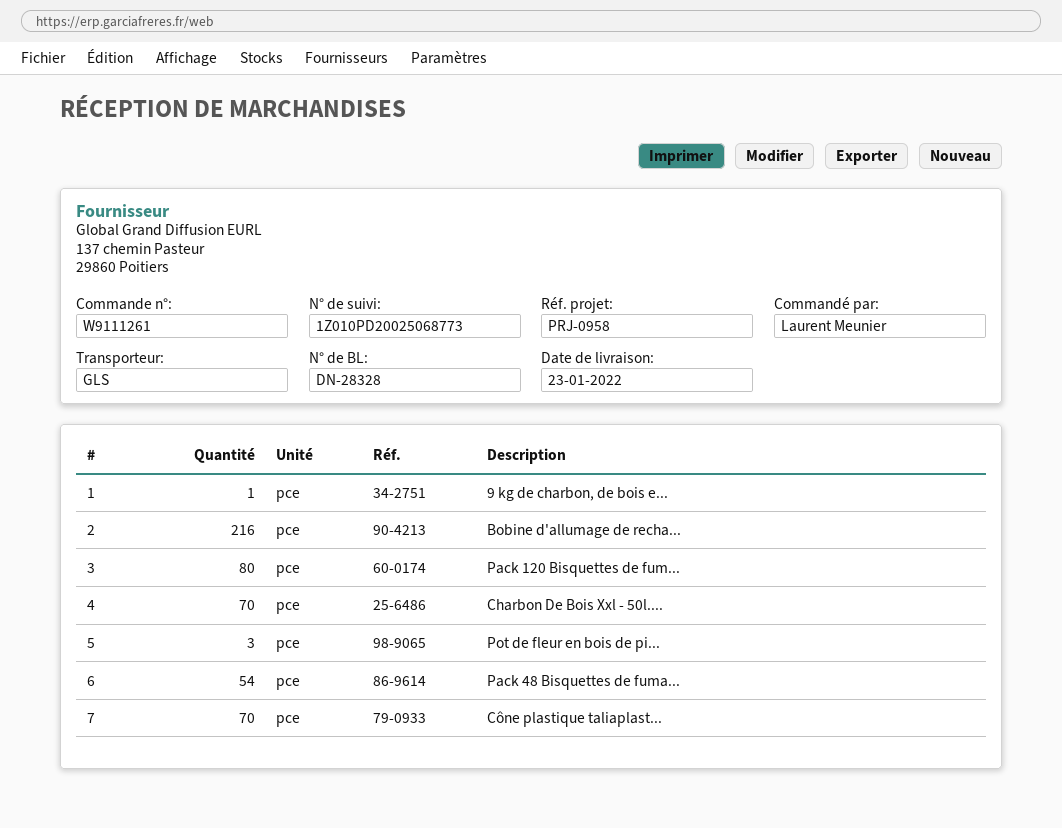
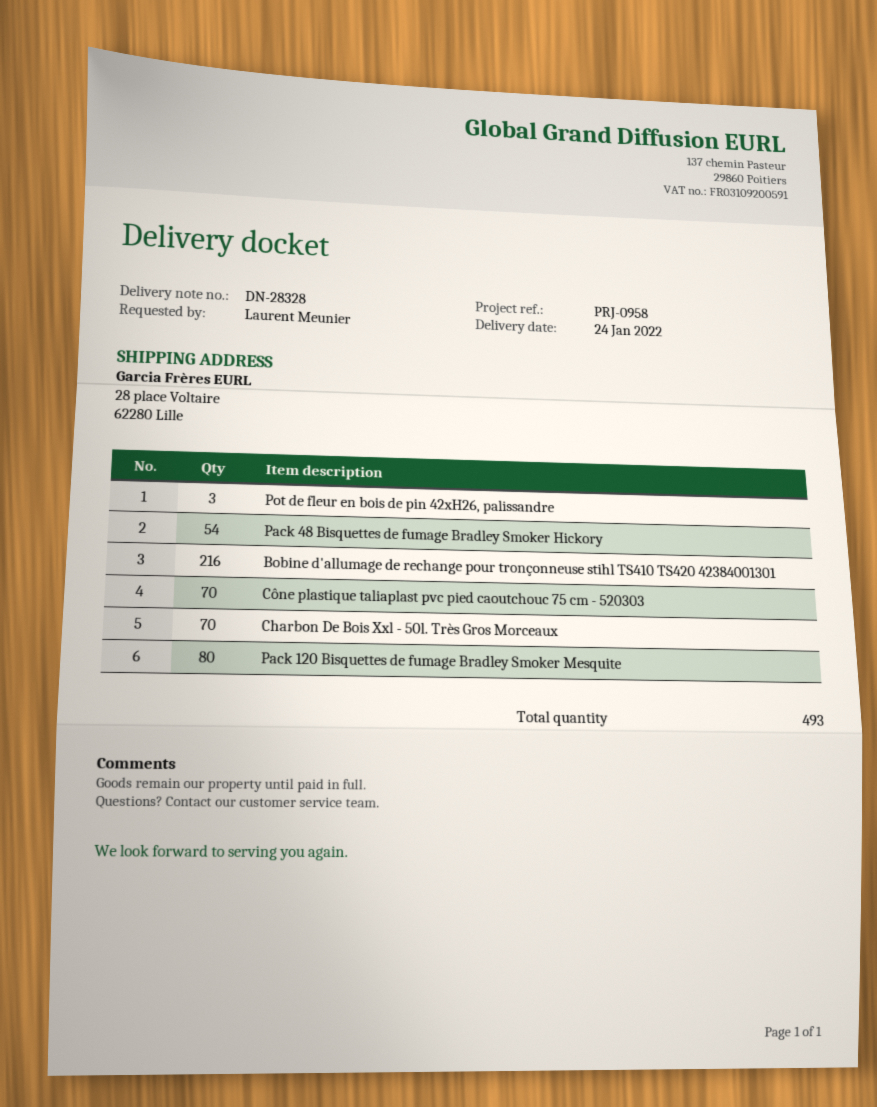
delivery date: 2022-01-23 -> 2022-01-24
9 kg de charbon, de bois e...: 1 -> none

